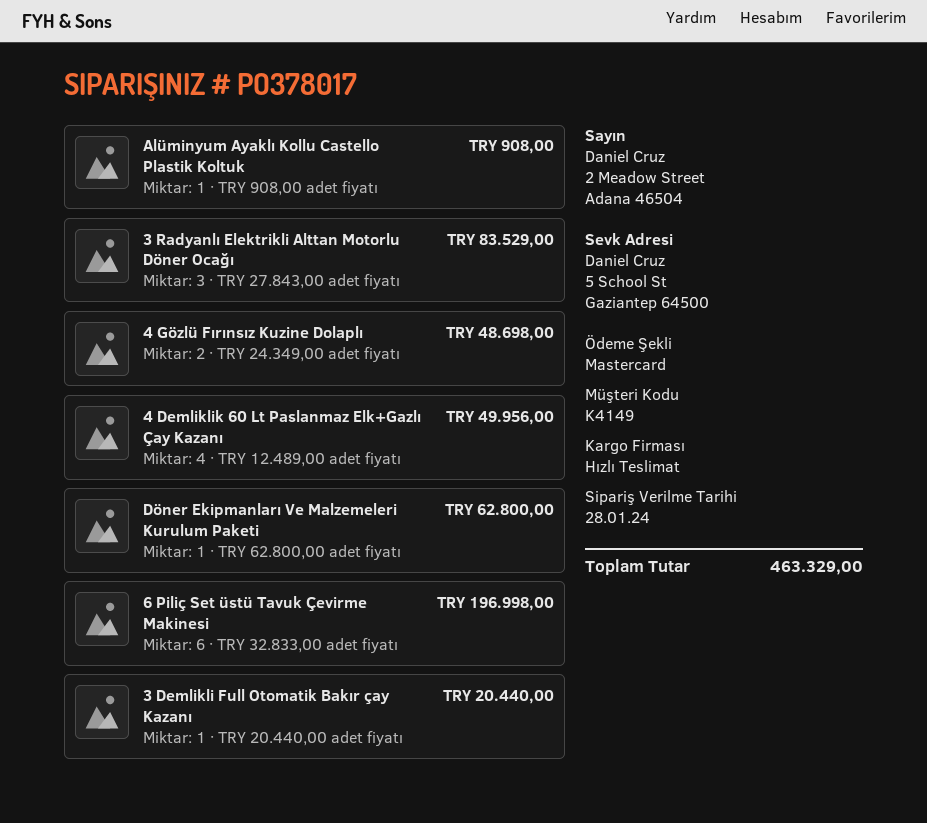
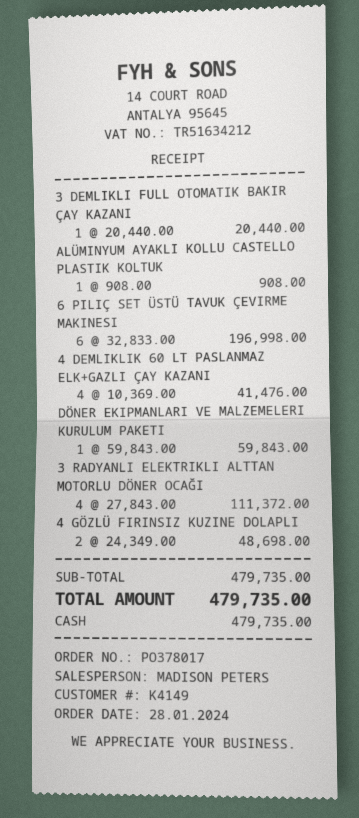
payment method: Mastercard -> cash
3 Radyanlı Elektrikli Alttan Motorlu Döner Ocağı: 3 x 27843.00 = 83529.00 -> 4 x 27843.00 = 111372.00
4 Demliklik 60 Lt Paslanmaz Elk+Gazlı Çay Kazanı: 4 x 12489.00 = 49956.00 -> 4 x 10369.00 = 41476.00
Döner Ekipmanları Ve Malzemeleri Kurulum Paketi: 1 x 62800.00 = 62800.00 -> 1 x 59843.00 = 59843.00
total: 463329.00 -> 479735.00

